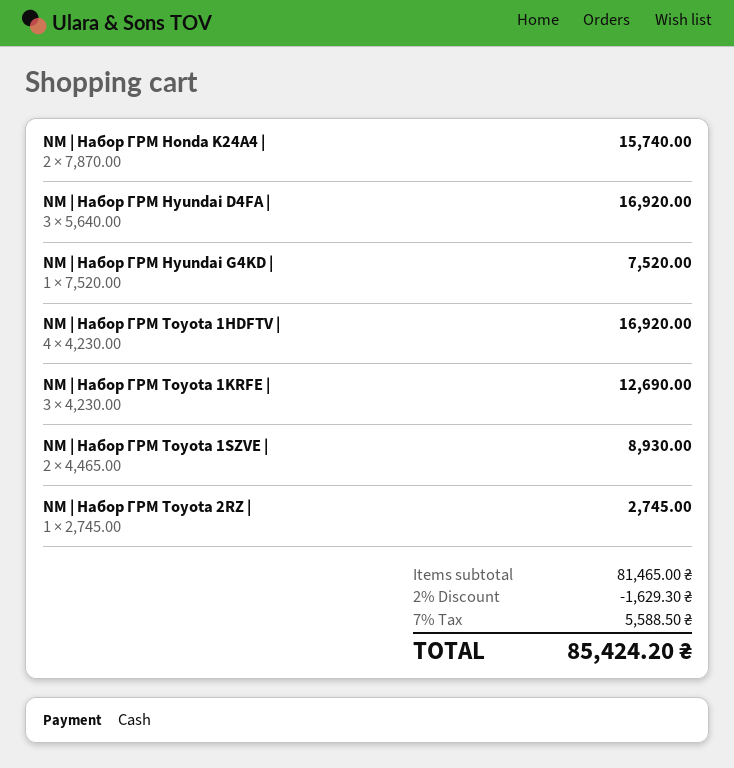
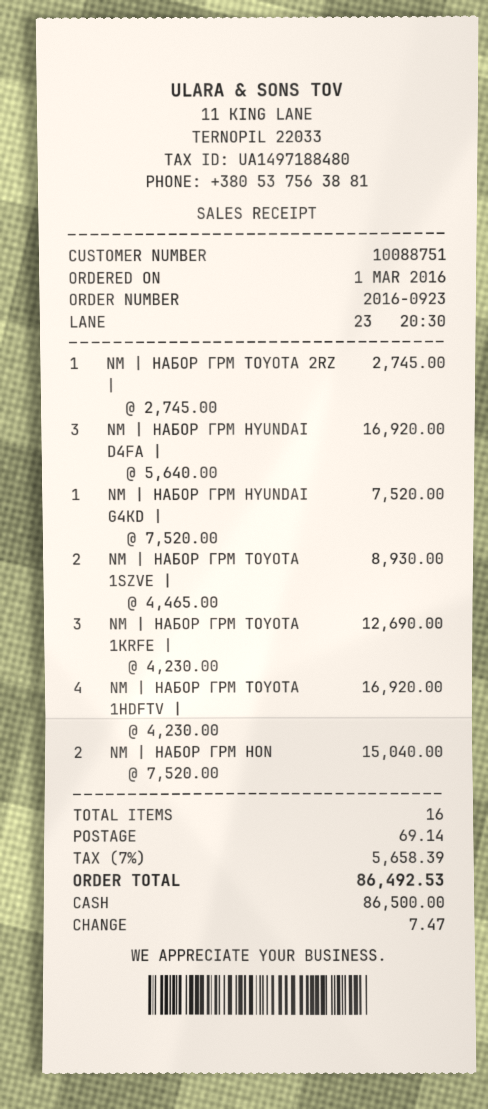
NM | Набор ГРМ Honda K24A4 |: 2 x 7870.00 = 15740.00 -> 2 x 7520.00 = 15040.00
discount: 2% = 1629.30 -> none
shipping: none -> 69.14
tax: 7% = 5588.50 -> 7% = 5658.39
total: 85424.20 -> 86492.53

